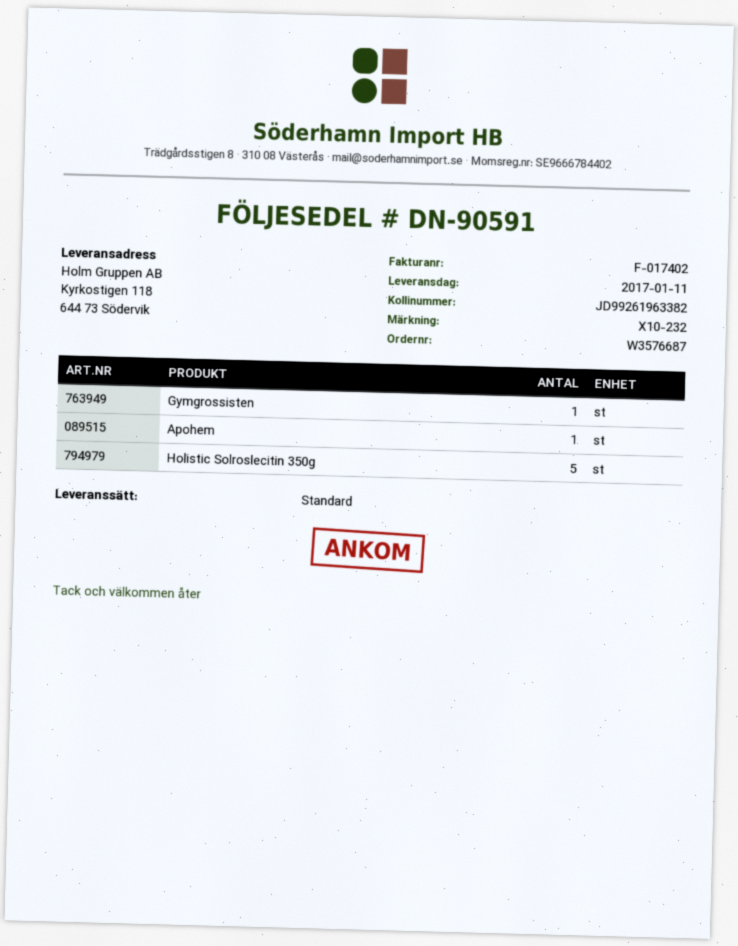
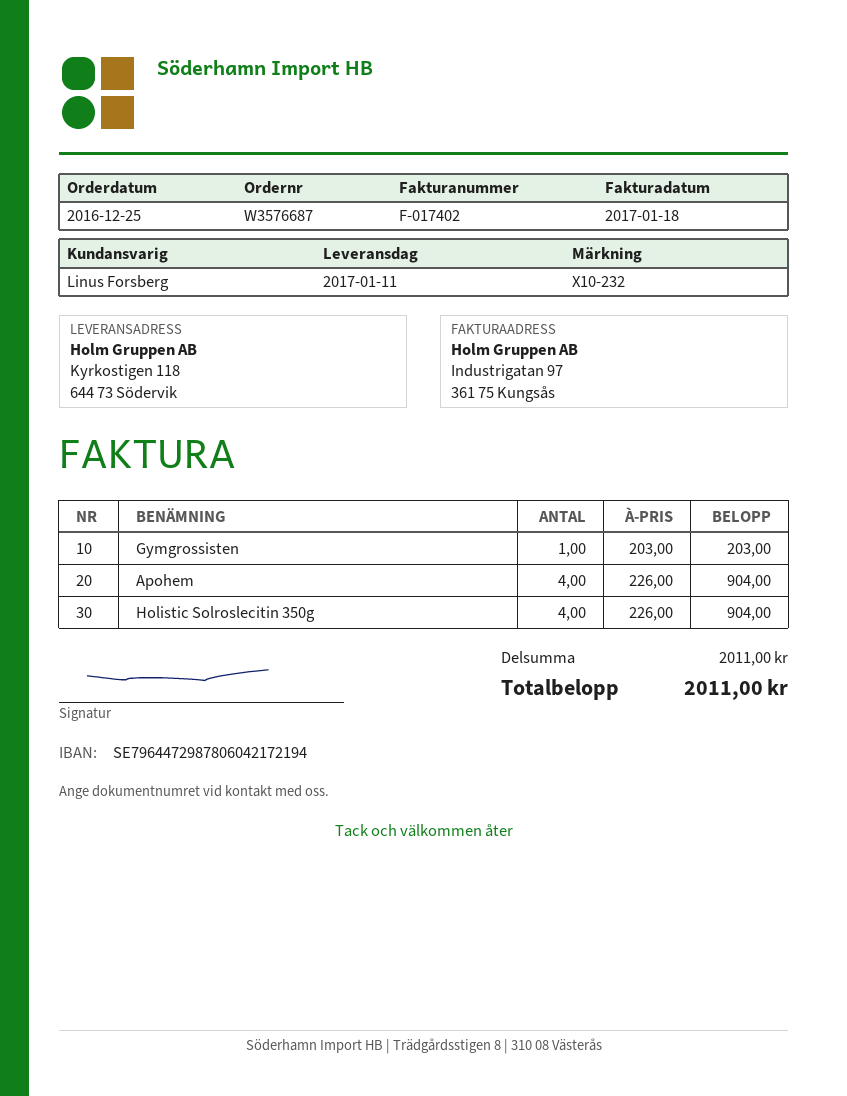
Apohem: 1 -> 4
Holistic Solroslecitin 350g: 5 -> 4

